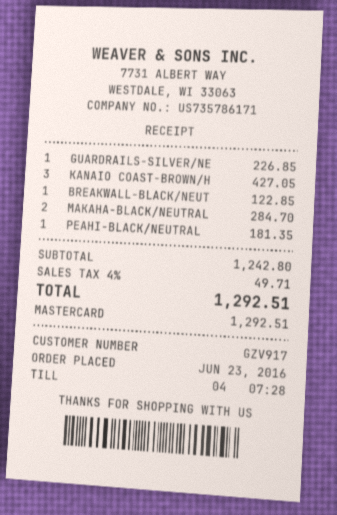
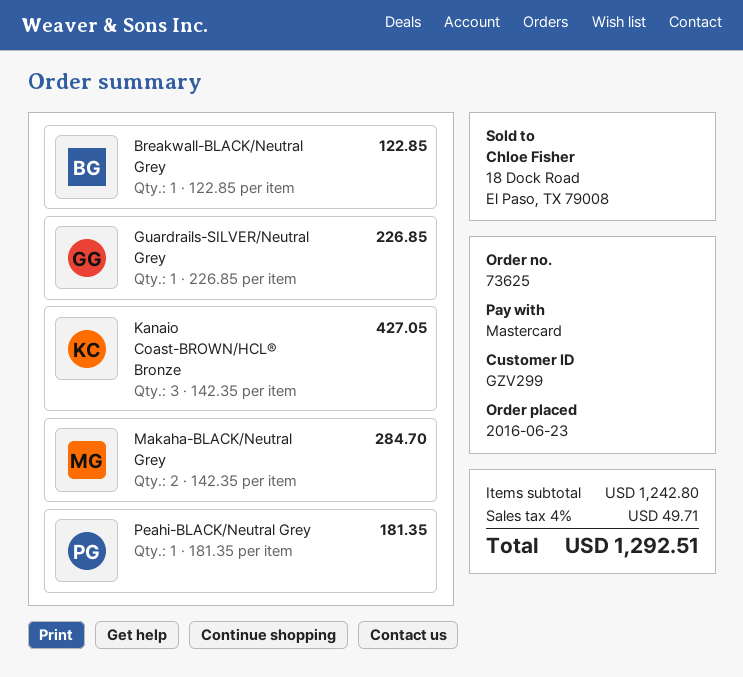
customer number: GZV917 -> GZV299

